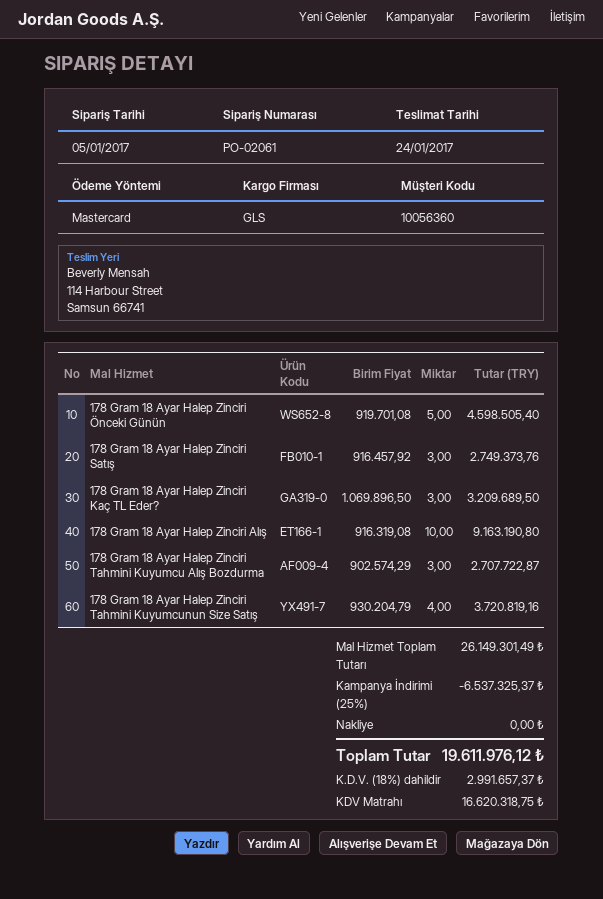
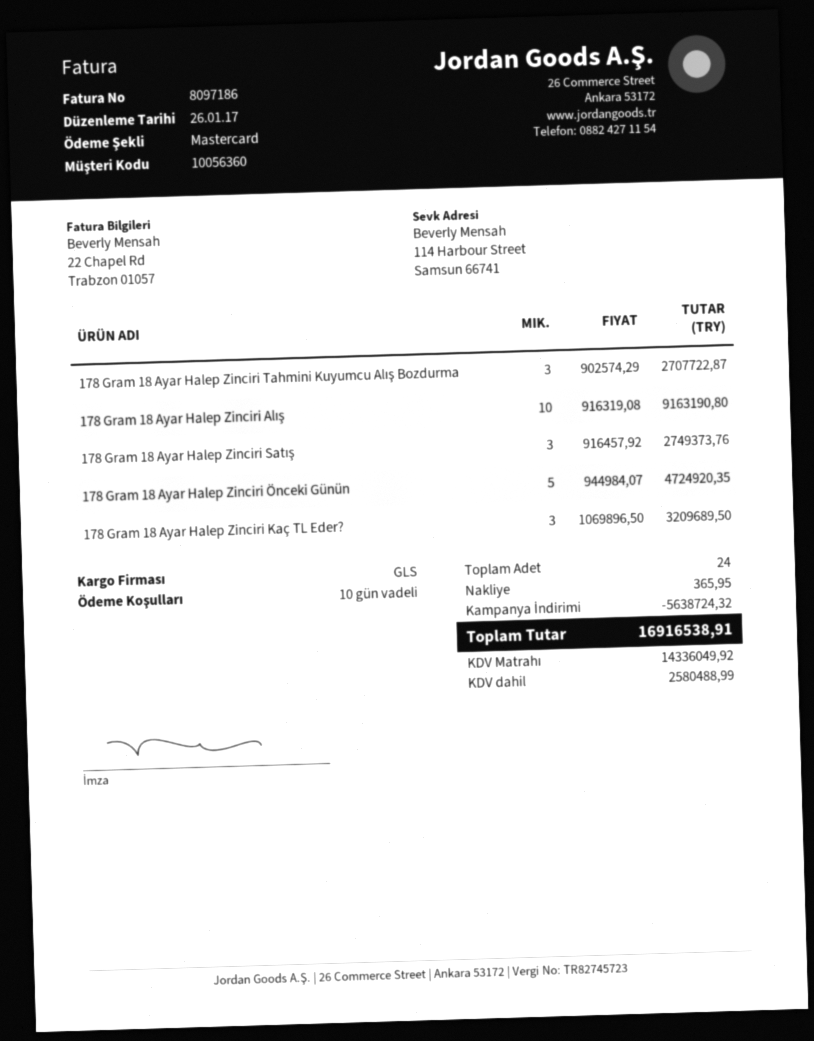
178 Gram 18 Ayar Halep Zinciri Önceki Günün: 5 x 919701.08 = 4598505.40 -> 5 x 944984.07 = 4724920.35
178 Gram 18 Ayar Halep Zinciri Tahmini Kuyumcunun Size Satış: 4 x 930204.79 = 3720819.16 -> none
discount: 6537325.37 -> 5638724.32
shipping: 0.00 -> 365.95
net: 16620318.75 -> 14336049.92
tax: 2991657.37 -> 2580488.99
total: 19611976.12 -> 16916538.91

